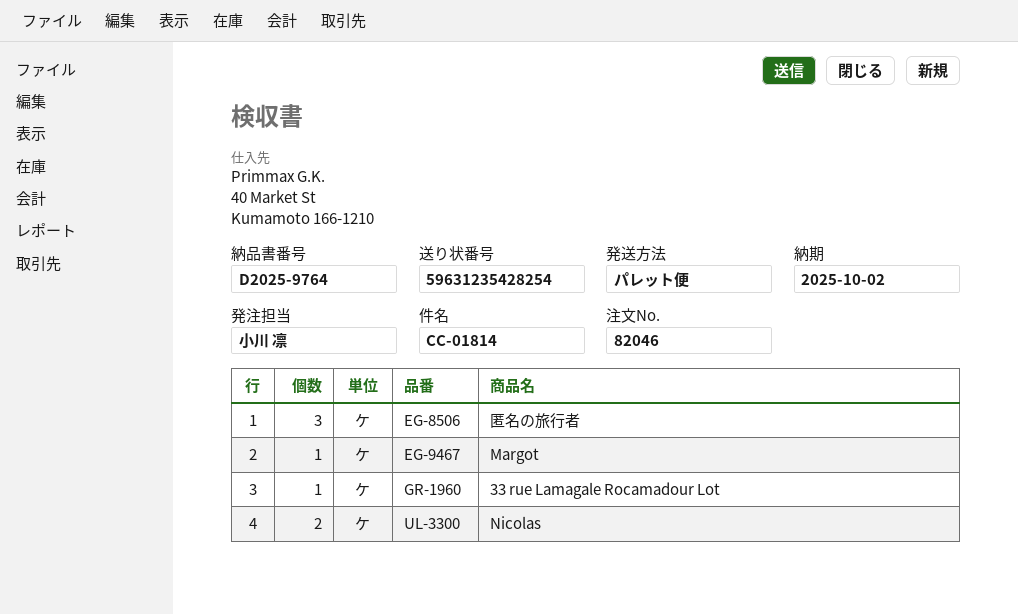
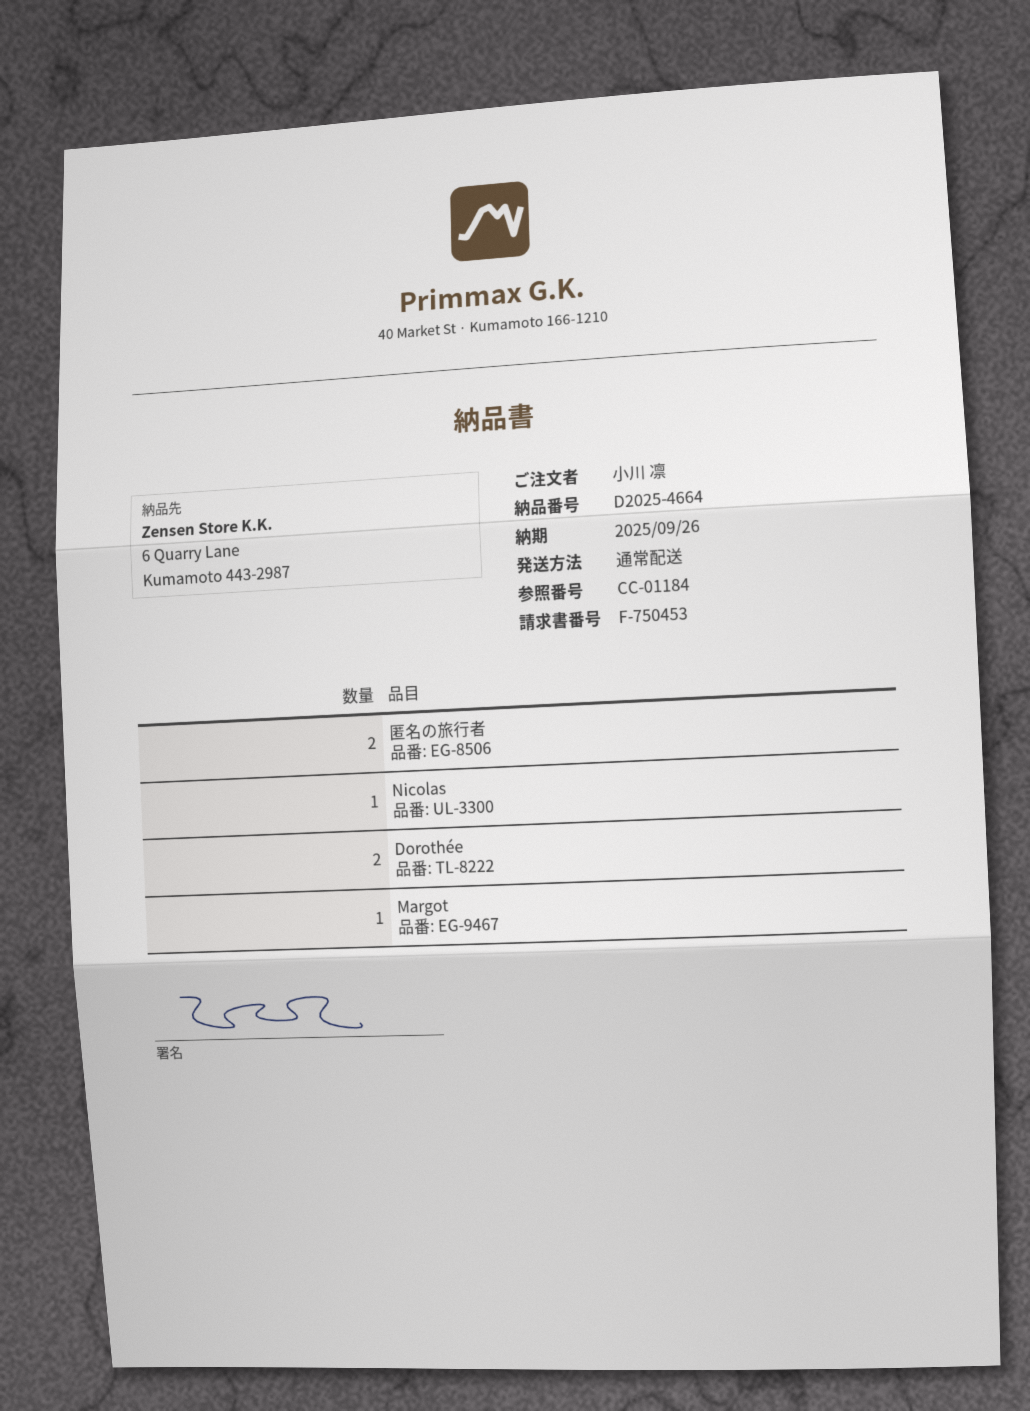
delivery note number: D2025-9764 -> D2025-4664
delivery date: 2025-10-02 -> 2025-09-26
reference: CC-01814 -> CC-01184
shipping method: pallet freight -> standard
匿名の旅行者: 3 -> 2
33 rue Lamagale Rocamadour Lot: 1 -> none
Nicolas: 2 -> 1
Dorothée: none -> 2

